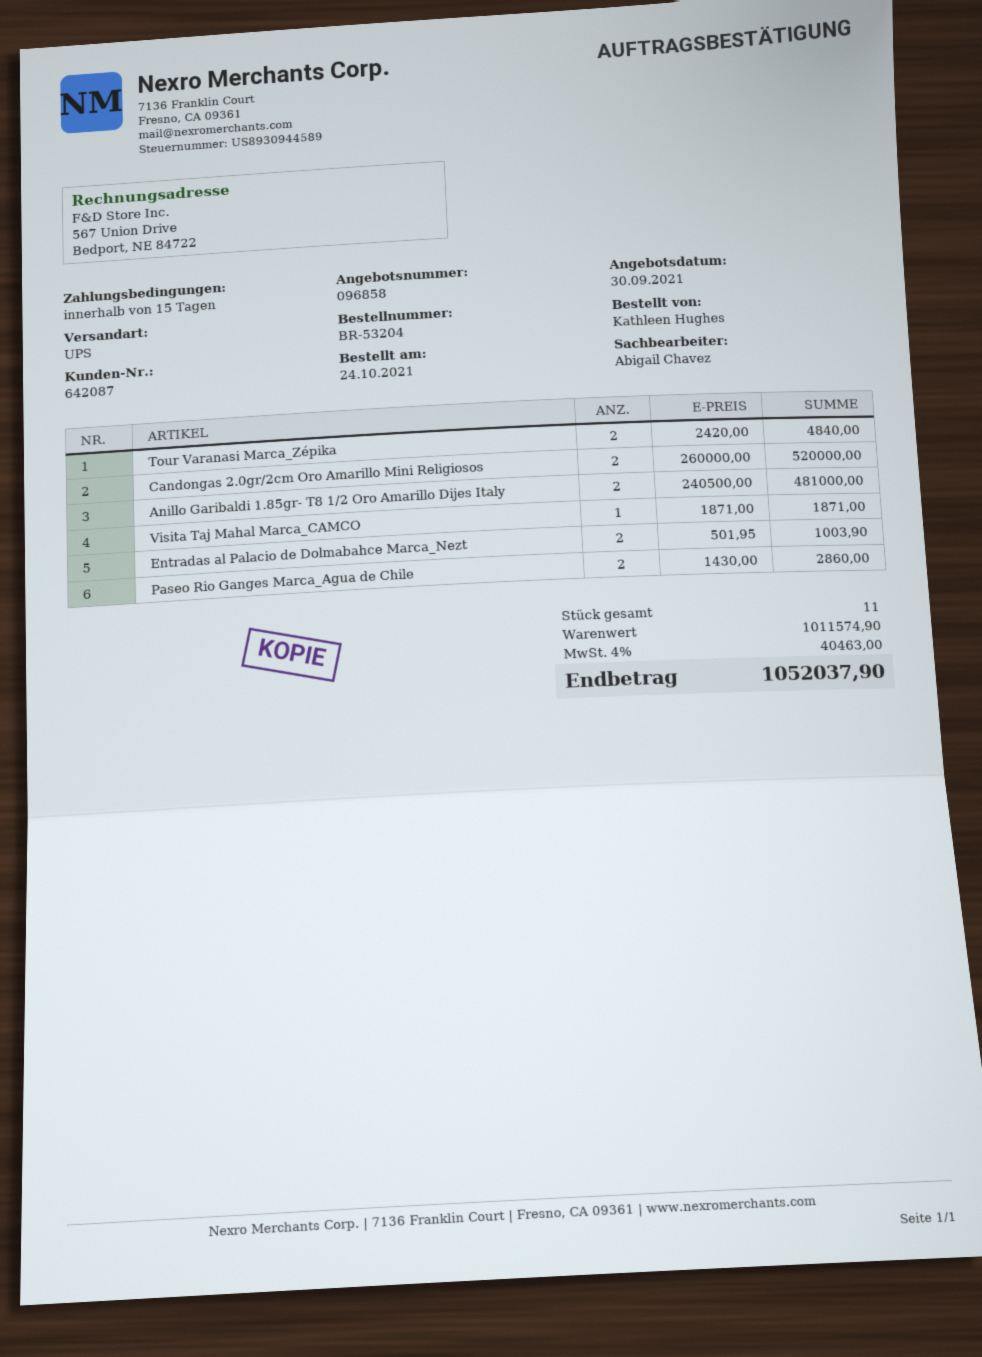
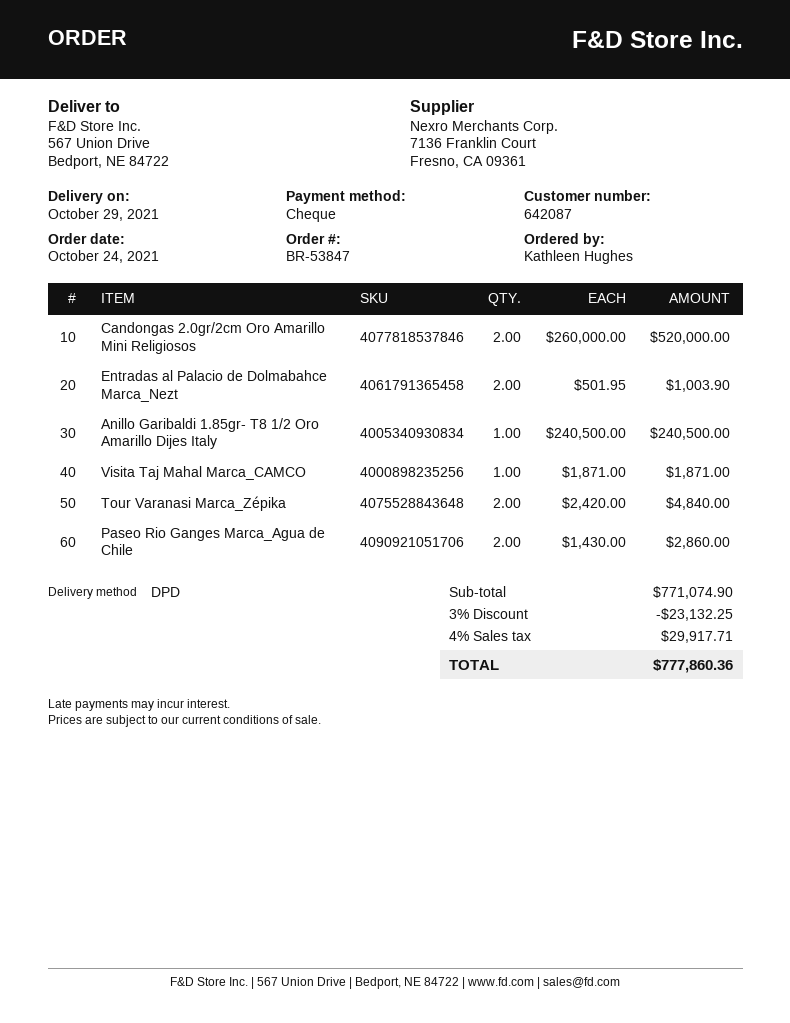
order number: BR-53204 -> BR-53847
shipping method: UPS -> DPD
Anillo Garibaldi 1.85gr- T8 1/2 Oro Amarillo Dijes Italy: 2 x 240500.00 = 481000.00 -> 1 x 240500.00 = 240500.00
subtotal: 1011574.90 -> 771074.90
discount: none -> 3% = 23132.25
tax: 4% = 40463.00 -> 4% = 29917.71
total: 1052037.90 -> 777860.36

